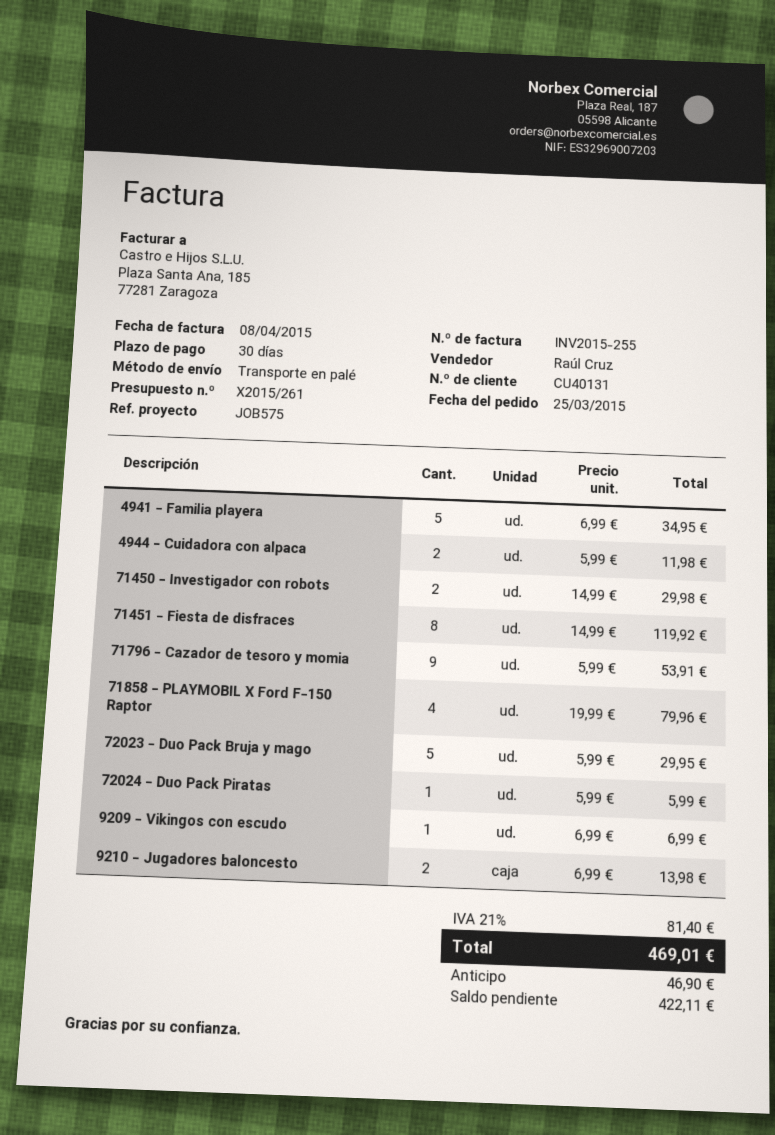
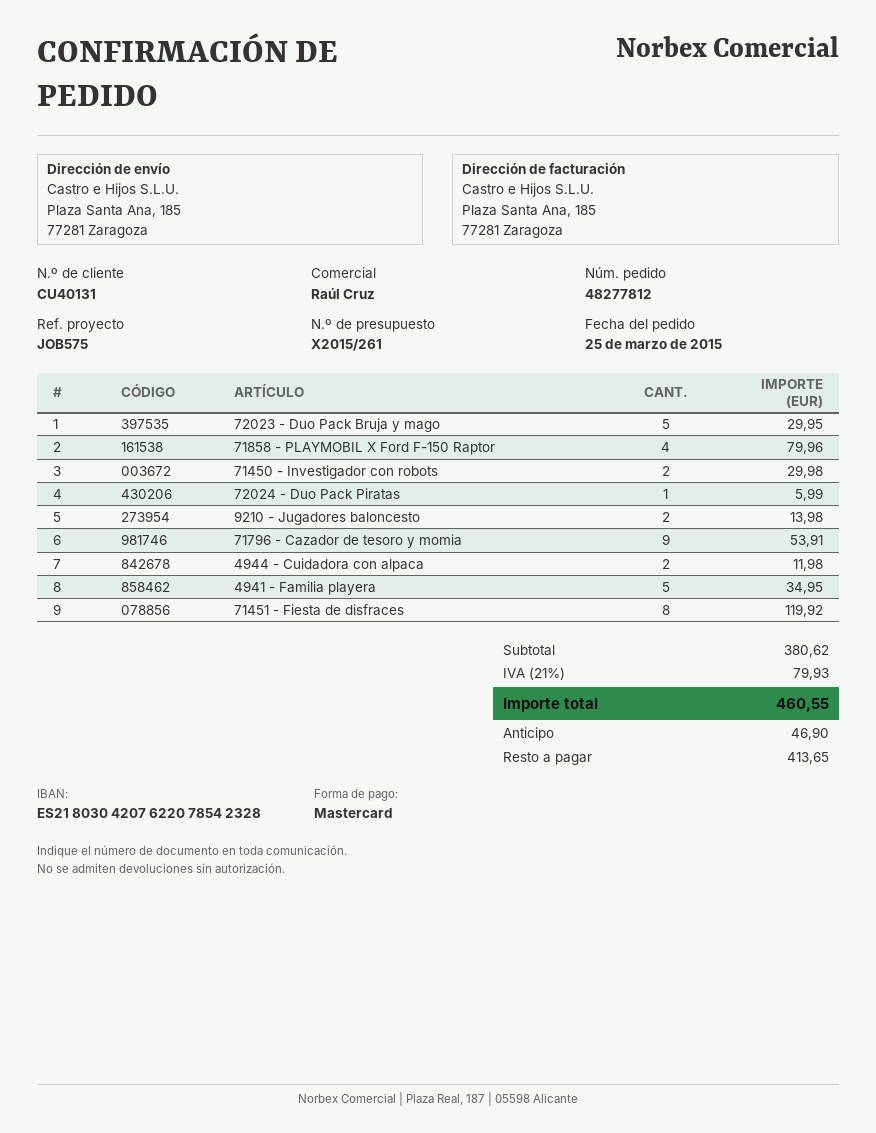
9209 - Vikingos con escudo: 1 for 6.99 -> none
tax: 21% = 81.40 -> 21% = 79.93
total: 469.01 -> 460.55
balance: 422.11 -> 413.65

